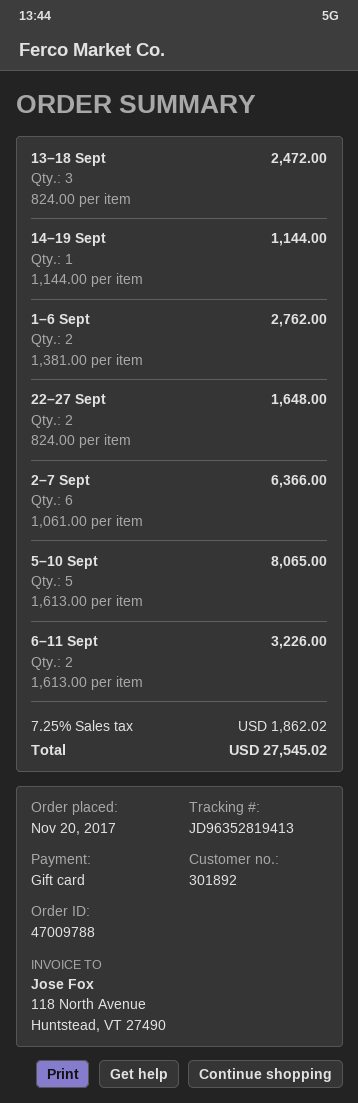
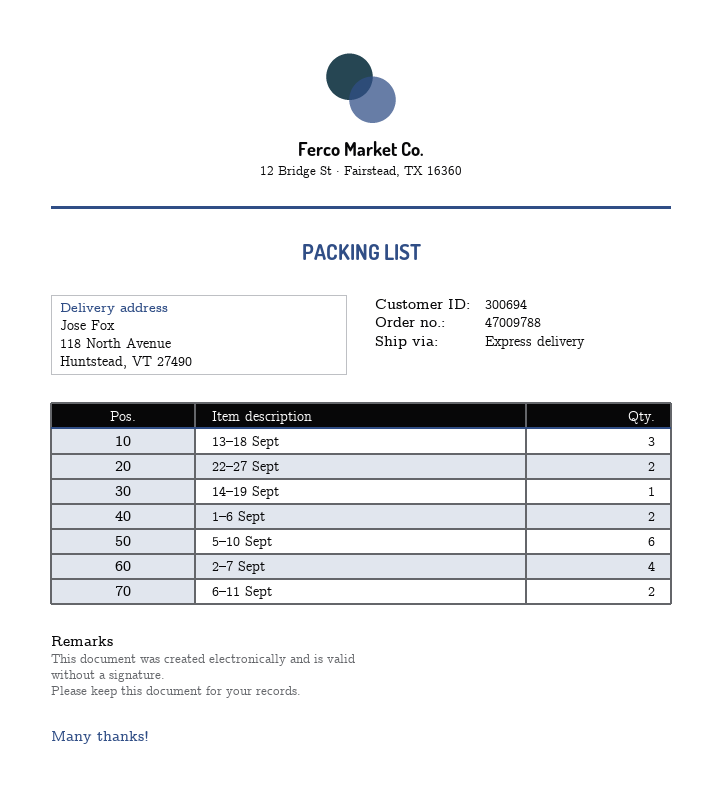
customer number: 301892 -> 300694
2–7 Sept: 6 -> 4
5–10 Sept: 5 -> 6

